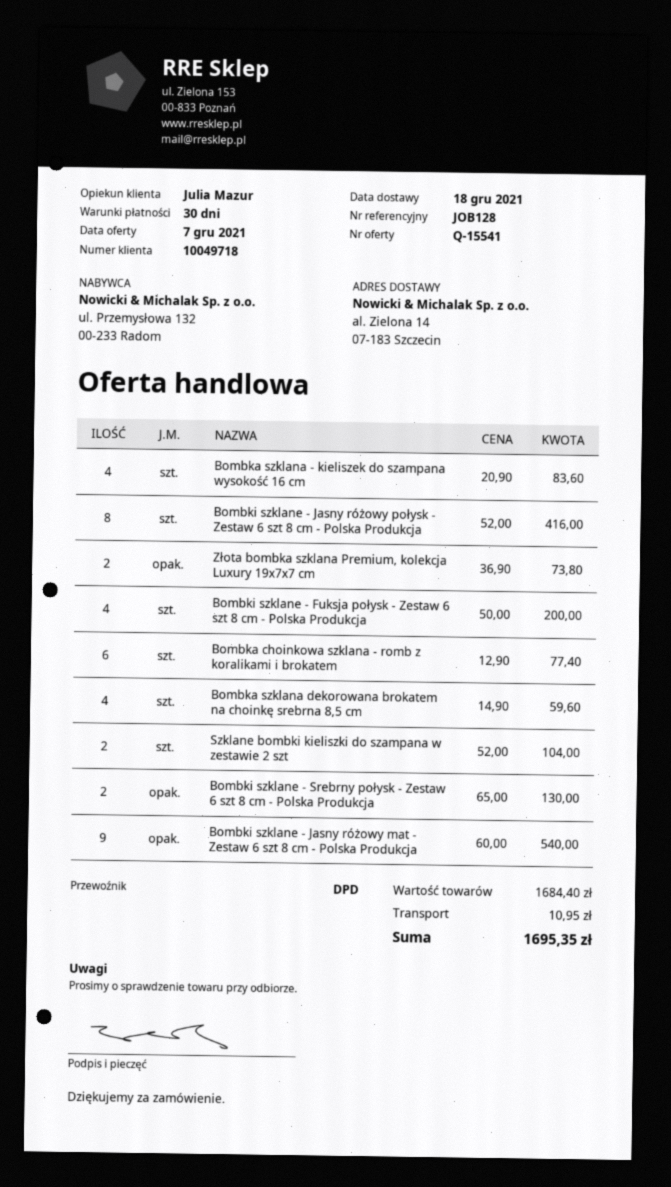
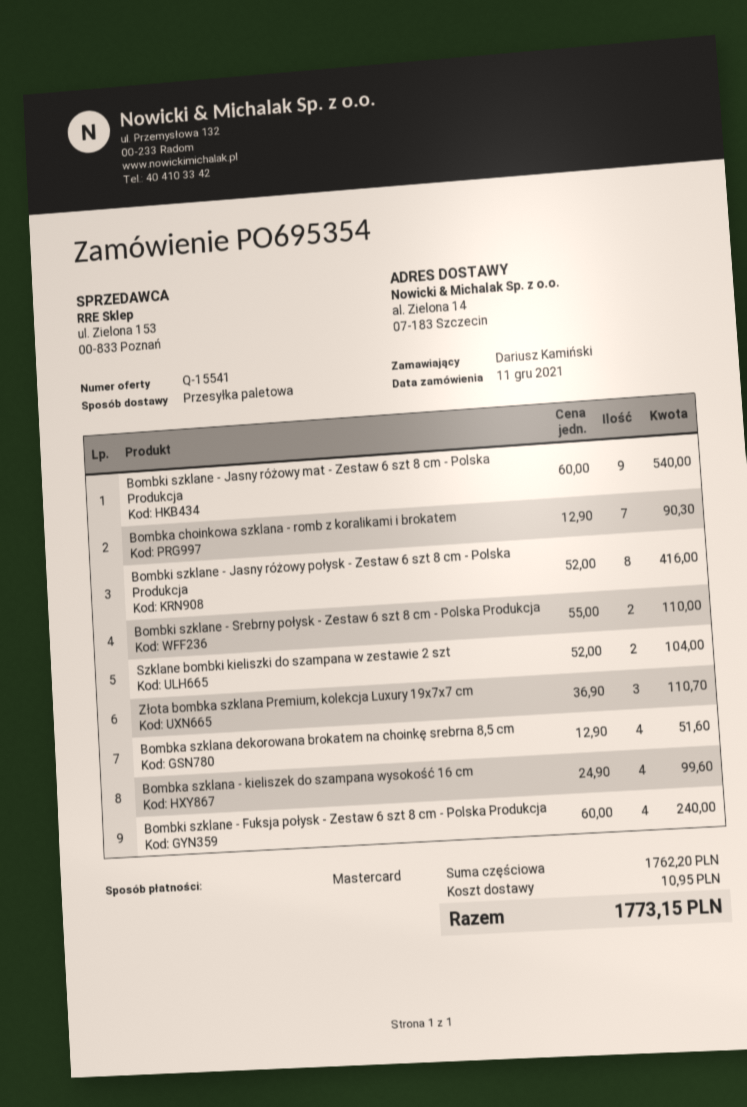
shipping method: DPD -> pallet freight
Bombka szklana - kieliszek do szampana wysokość 16 cm: 4 x 20.90 = 83.60 -> 4 x 24.90 = 99.60
Złota bombka szklana Premium, kolekcja Luxury 19x7x7 cm: 2 x 36.90 = 73.80 -> 3 x 36.90 = 110.70
Bombki szklane - Fuksja połysk - Zestaw 6 szt 8 cm - Polska Produkcja: 4 x 50.00 = 200.00 -> 4 x 60.00 = 240.00
Bombka choinkowa szklana - romb z koralikami i brokatem: 6 x 12.90 = 77.40 -> 7 x 12.90 = 90.30
Bombka szklana dekorowana brokatem na choinkę srebrna 8,5 cm: 4 x 14.90 = 59.60 -> 4 x 12.90 = 51.60
Bombki szklane - Srebrny połysk - Zestaw 6 szt 8 cm - Polska Produkcja: 2 x 65.00 = 130.00 -> 2 x 55.00 = 110.00
subtotal: 1684.40 -> 1762.20
total: 1695.35 -> 1773.15

